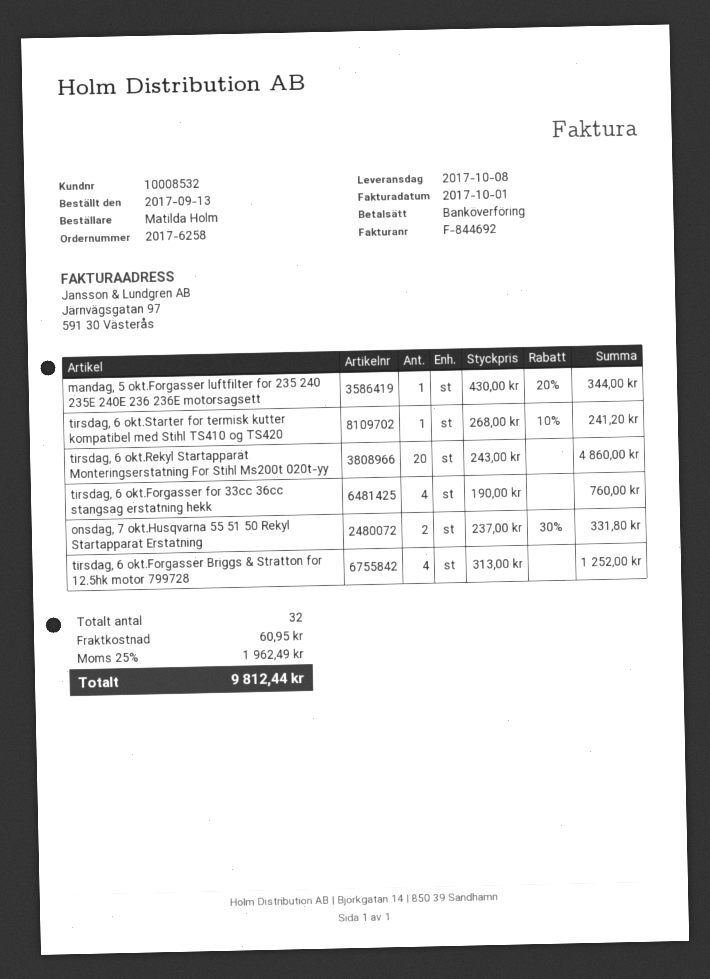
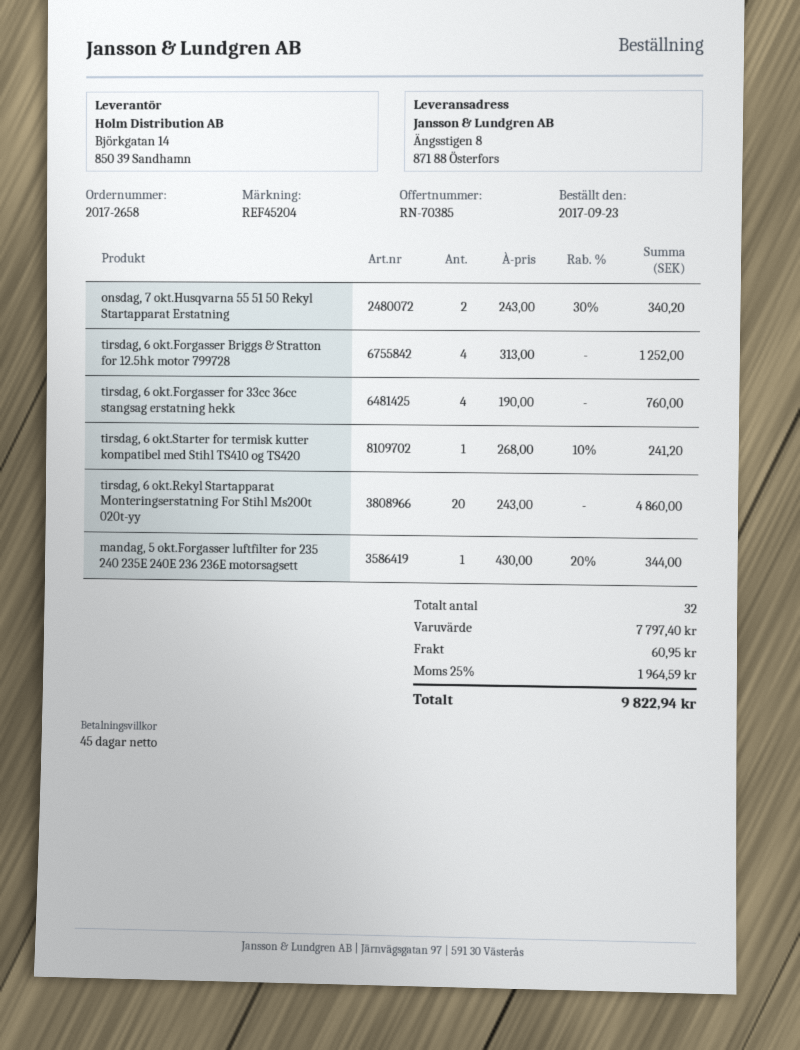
order number: 2017-6258 -> 2017-2658
order date: 2017-09-13 -> 2017-09-23
onsdag, 7 okt.Husqvarna 55 51 50 Rekyl Startapparat Erstatning: 2 x 237.00 - 30% = 331.80 -> 2 x 243.00 - 30% = 340.20
tax: 25% = 1962.49 -> 25% = 1964.59
total: 9812.44 -> 9822.94

